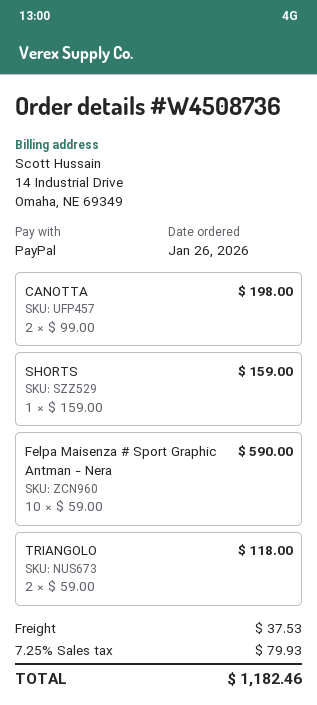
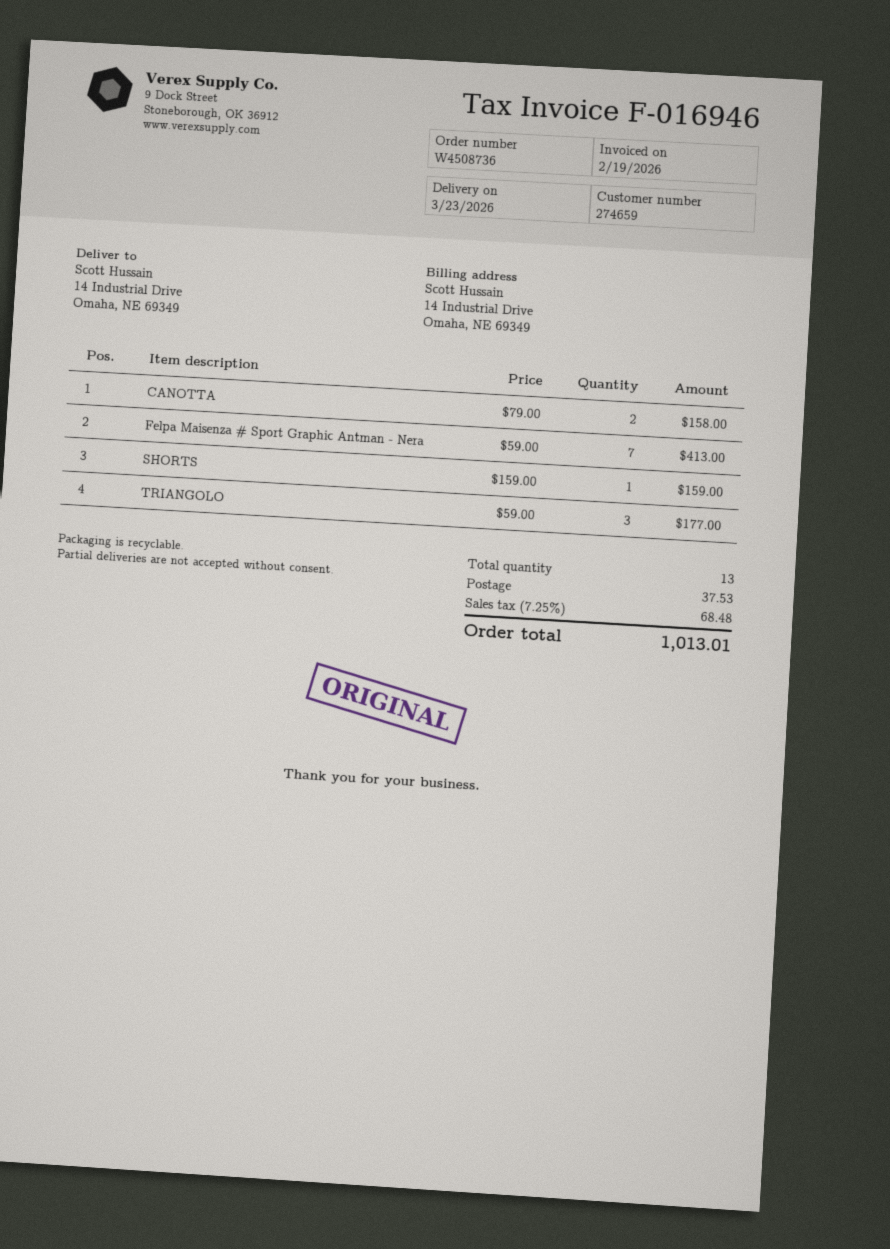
CANOTTA: 2 x 99.00 = 198.00 -> 2 x 79.00 = 158.00
Felpa Maisenza # Sport Graphic Antman - Nera: 10 x 59.00 = 590.00 -> 7 x 59.00 = 413.00
TRIANGOLO: 2 x 59.00 = 118.00 -> 3 x 59.00 = 177.00
tax: 7.25% = 79.93 -> 7.25% = 68.48
total: 1182.46 -> 1013.01

